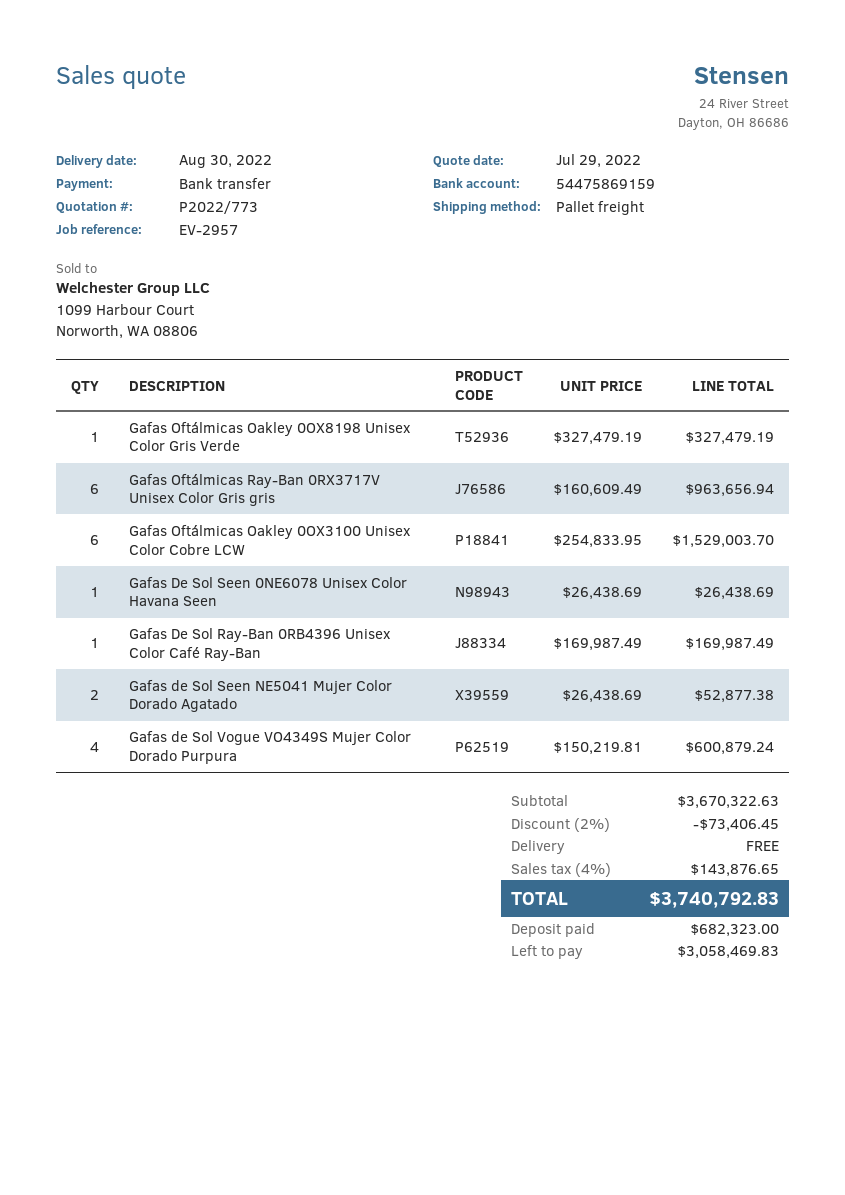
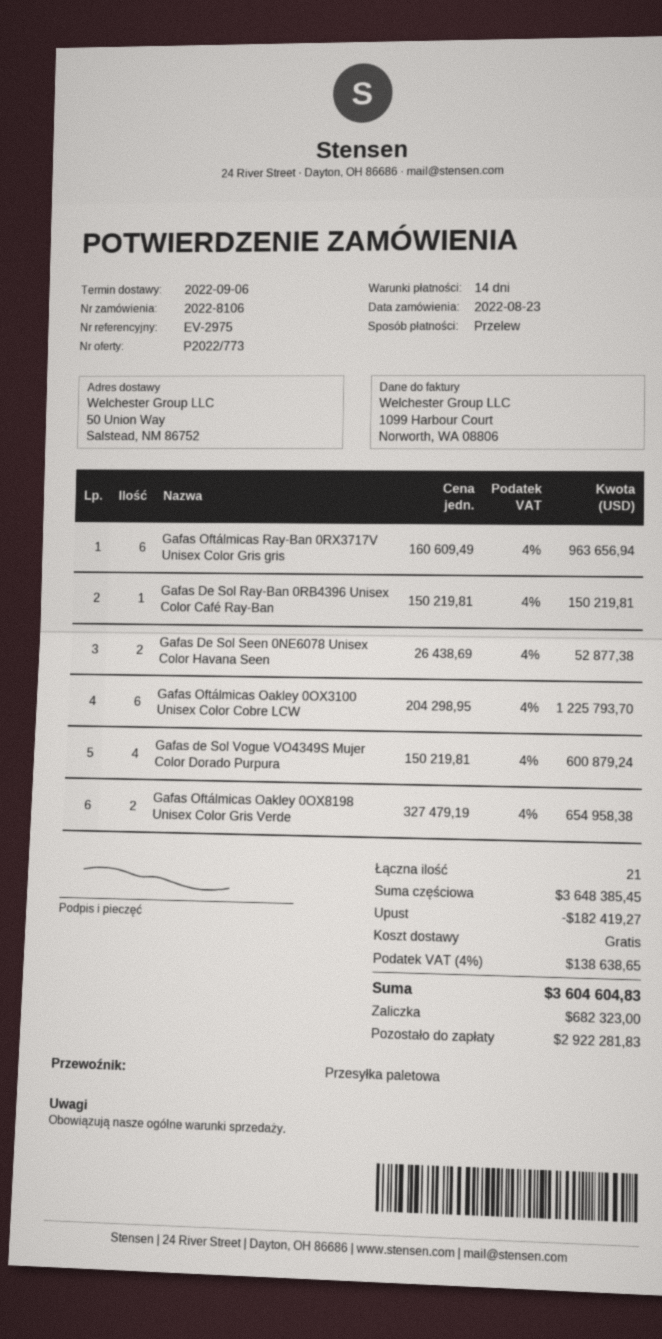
delivery date: 2022-08-30 -> 2022-09-06
reference: EV-2957 -> EV-2975
Gafas Oftálmicas Oakley 0OX8198 Unisex Color Gris Verde: 1 x 327479.19 = 327479.19 -> 2 x 327479.19 = 654958.38
Gafas Oftálmicas Oakley 0OX3100 Unisex Color Cobre LCW: 6 x 254833.95 = 1529003.70 -> 6 x 204298.95 = 1225793.70
Gafas De Sol Seen 0NE6078 Unisex Color Havana Seen: 1 x 26438.69 = 26438.69 -> 2 x 26438.69 = 52877.38
Gafas De Sol Ray-Ban 0RB4396 Unisex Color Café Ray-Ban: 1 x 169987.49 = 169987.49 -> 1 x 150219.81 = 150219.81
Gafas de Sol Seen NE5041 Mujer Color Dorado Agatado: 2 x 26438.69 = 52877.38 -> none
subtotal: 3670322.63 -> 3648385.45
discount: 73406.45 -> 182419.27
tax: 4% = 143876.65 -> 4% = 138638.65
total: 3740792.83 -> 3604604.83
balance: 3058469.83 -> 2922281.83

